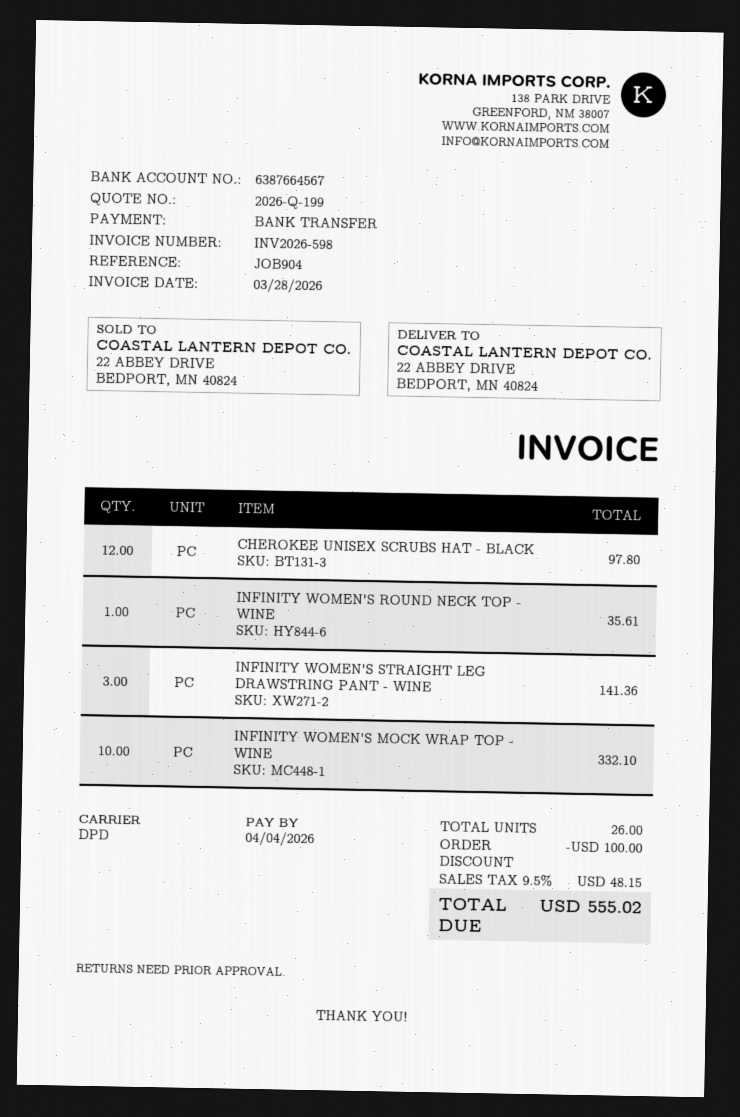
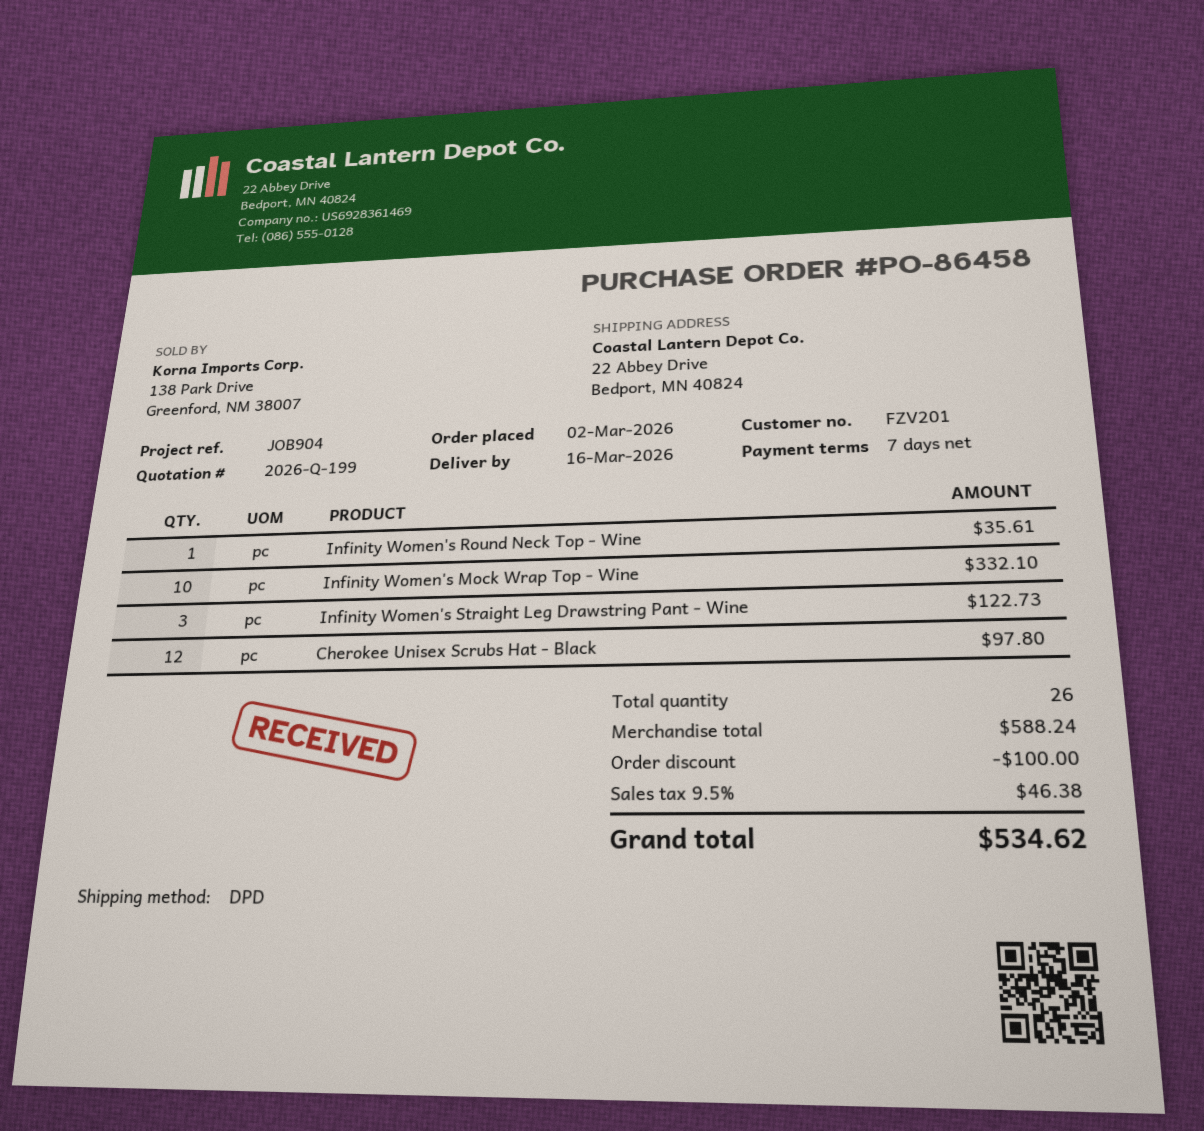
INFINITY WOMEN'S STRAIGHT LEG DRAWSTRING PANT - WINE: 3 for 141.36 -> 3 for 122.73
tax: 9.5% = 48.15 -> 9.5% = 46.38
total: 555.02 -> 534.62

